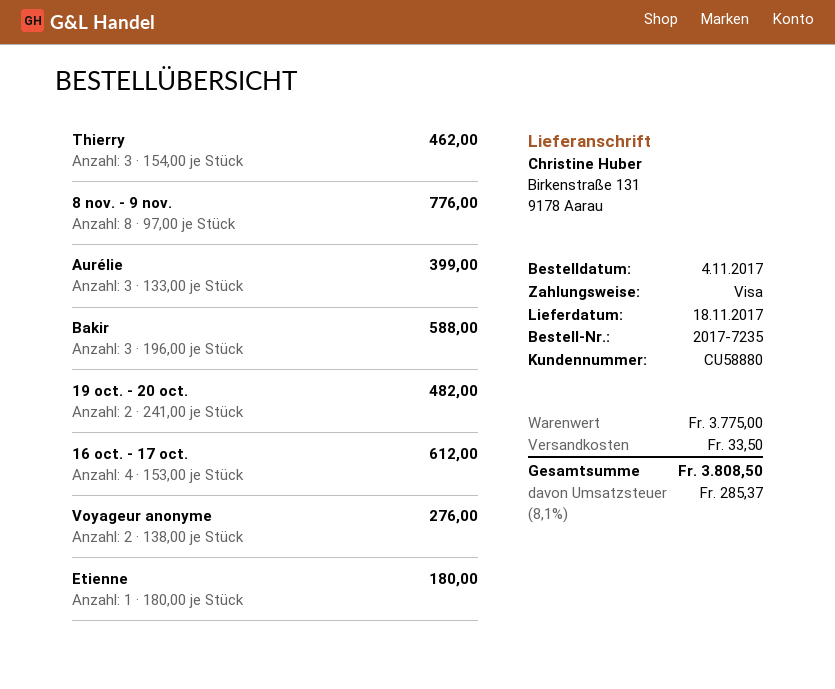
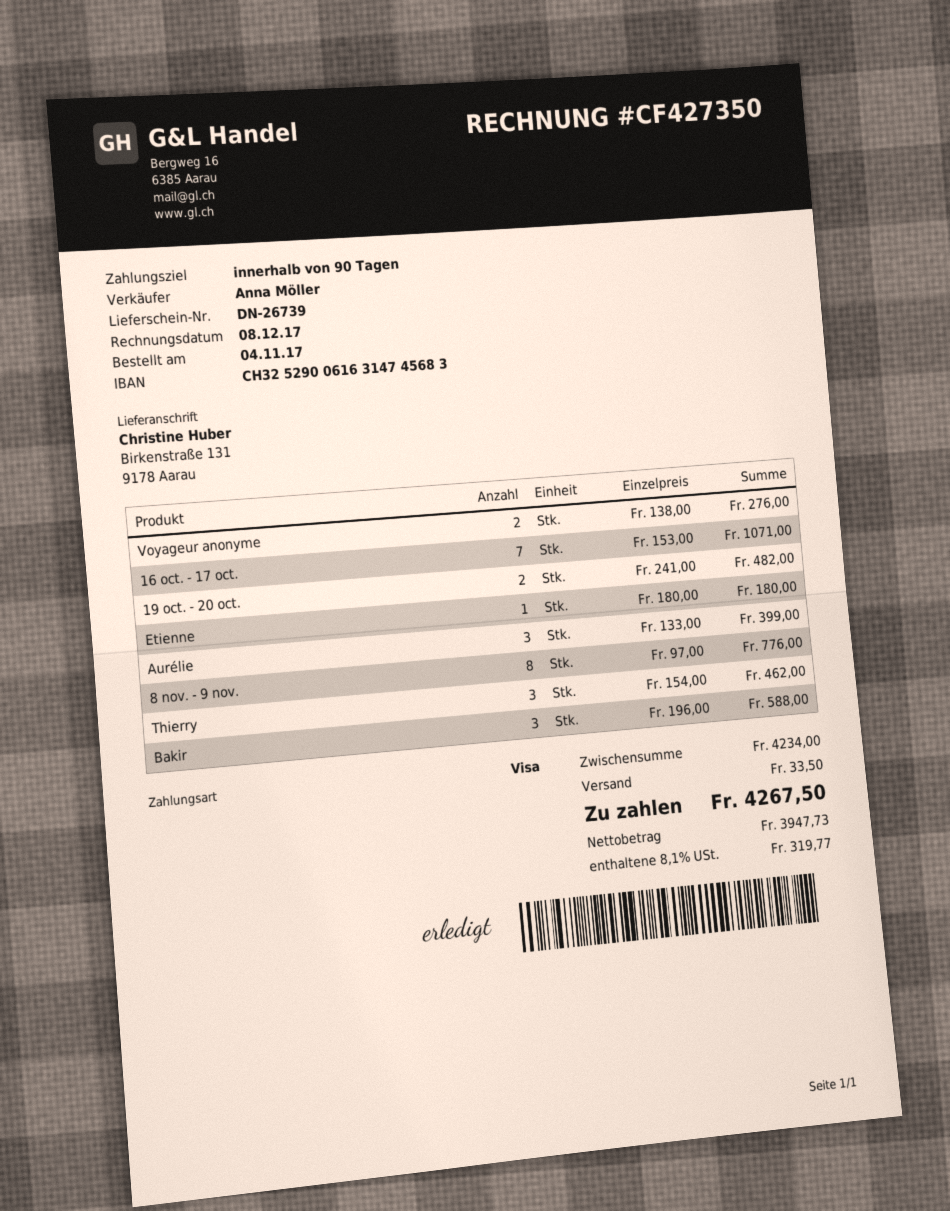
16 oct. - 17 oct.: 4 x 153.00 = 612.00 -> 7 x 153.00 = 1071.00
subtotal: 3775.00 -> 4234.00
tax: 8.1% = 285.37 -> 8.1% = 319.77
total: 3808.50 -> 4267.50

